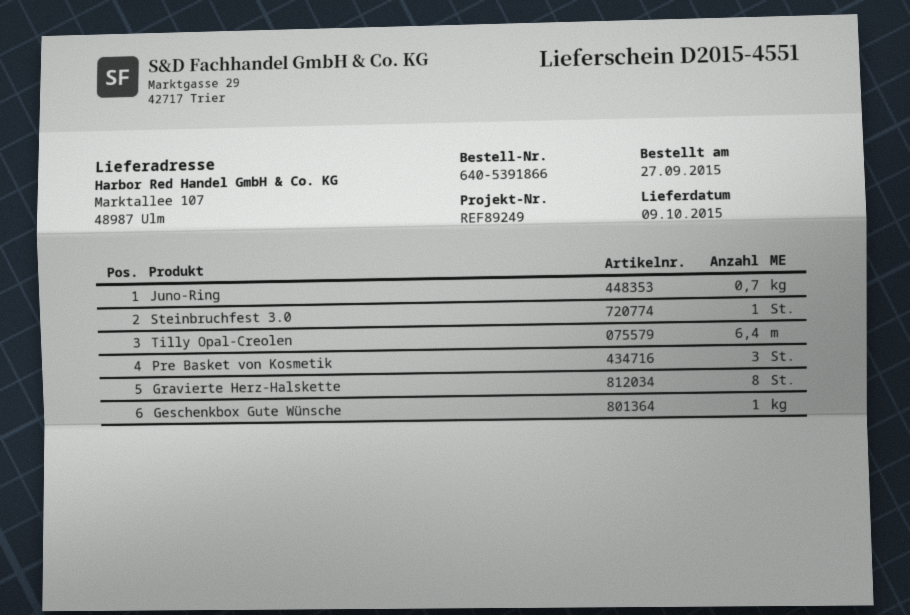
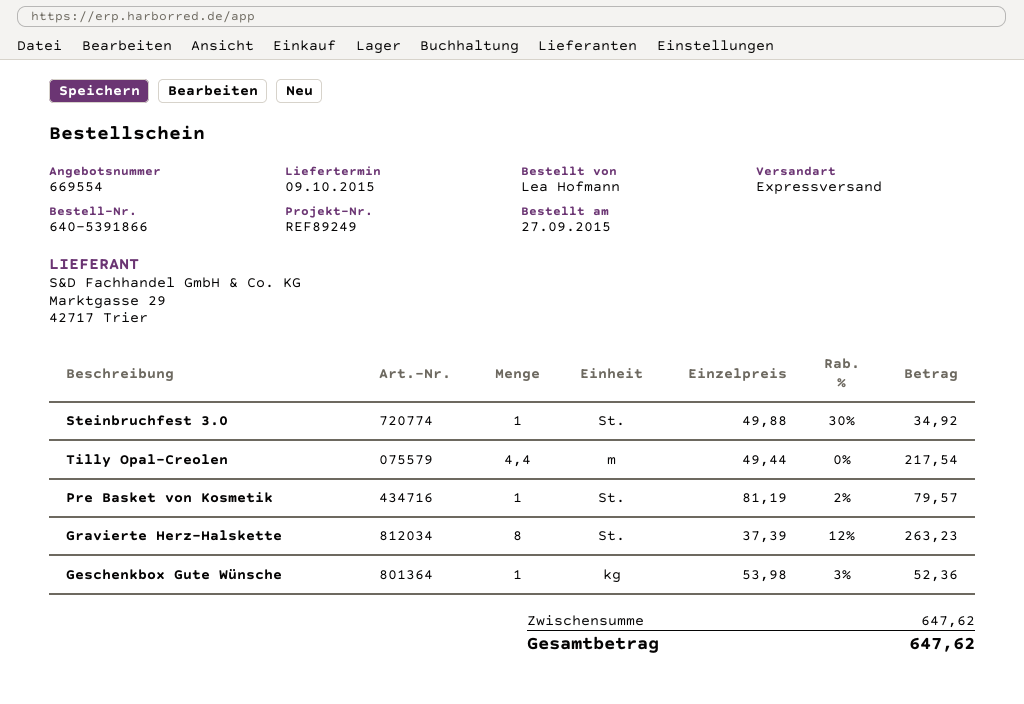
Juno-Ring: 0.7 -> none
Tilly Opal-Creolen: 6.4 -> 4.4
Pre Basket von Kosmetik: 3 -> 1

